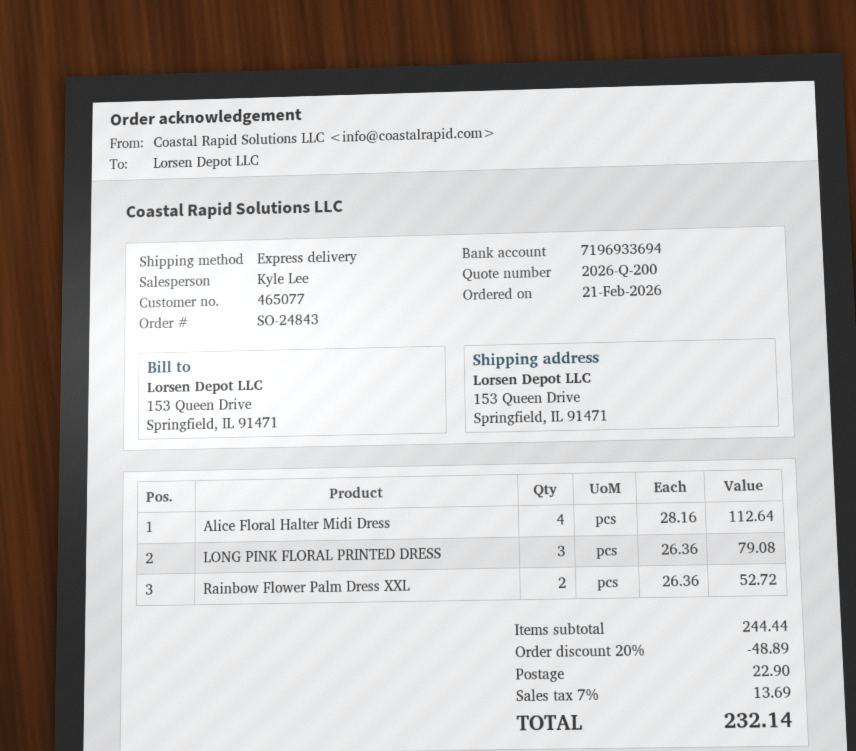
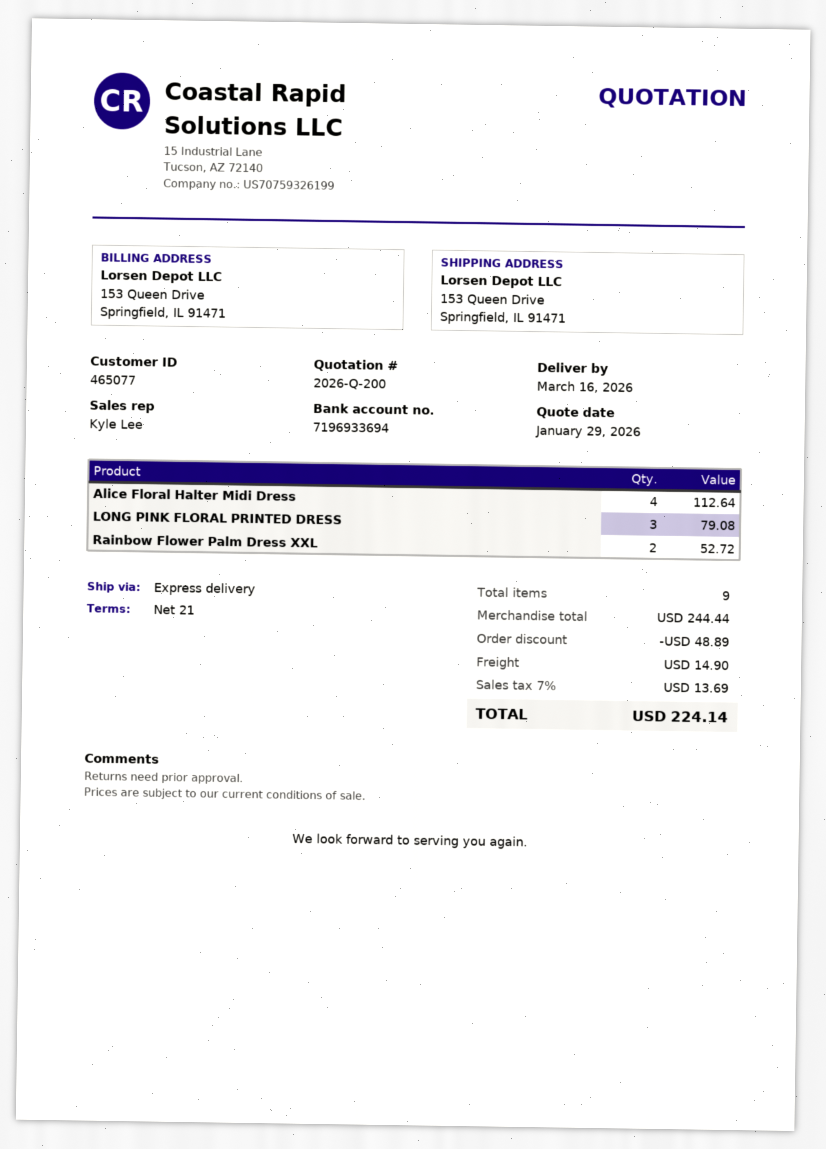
shipping: 22.90 -> 14.90
total: 232.14 -> 224.14

